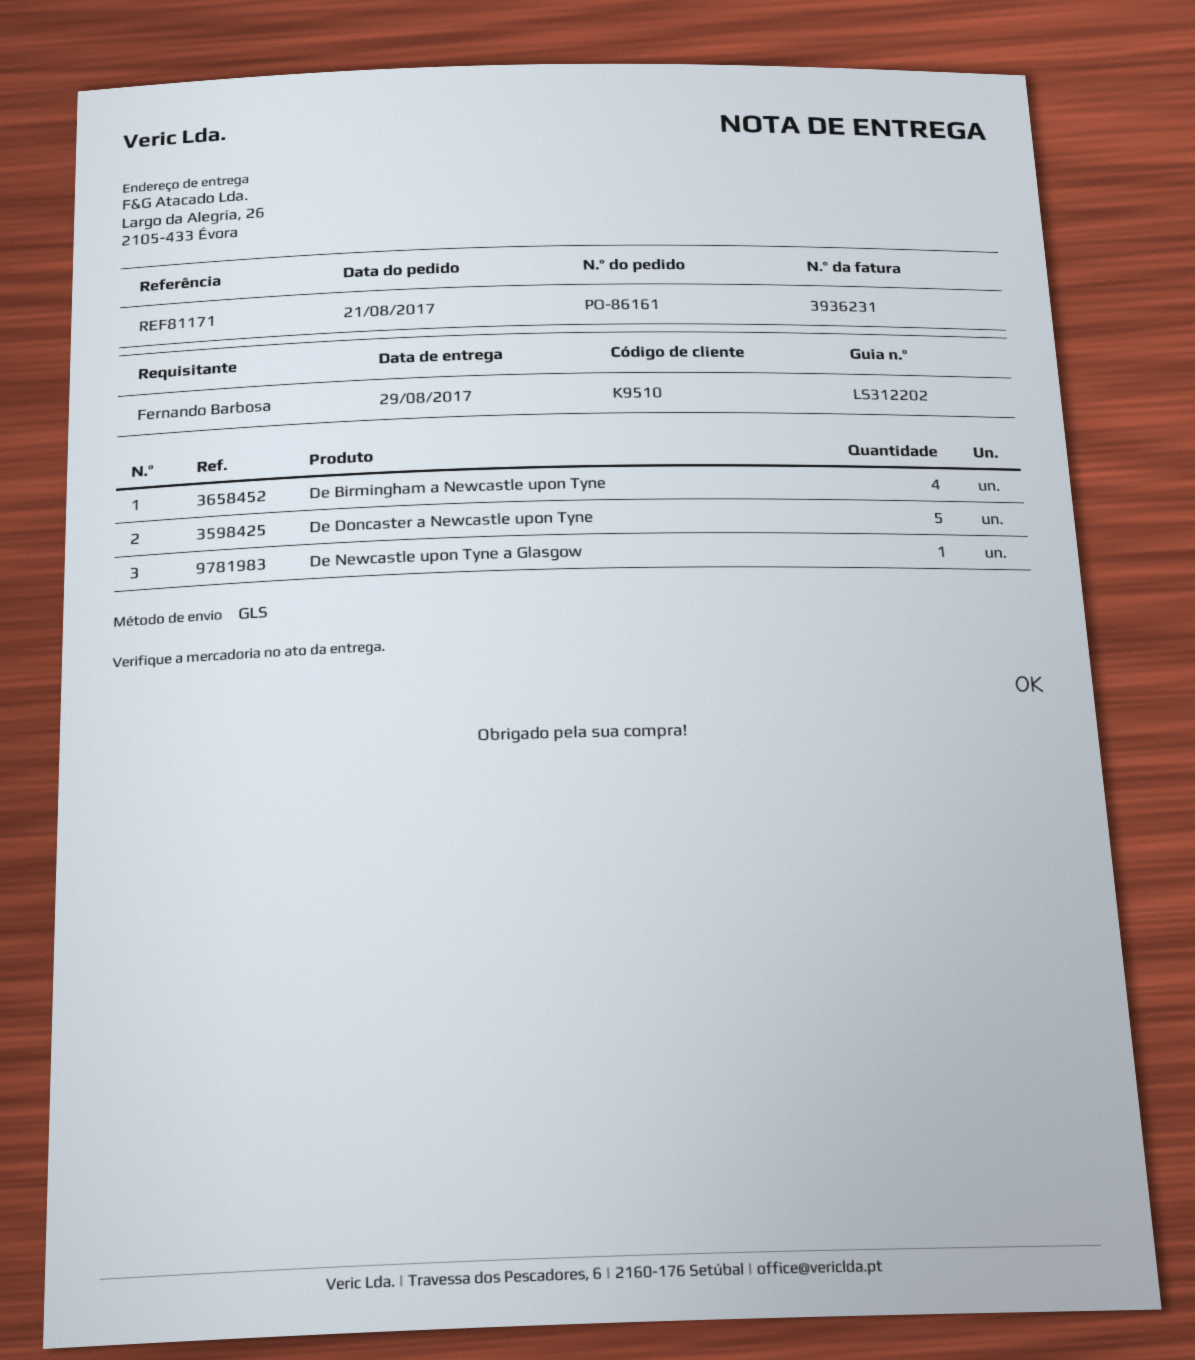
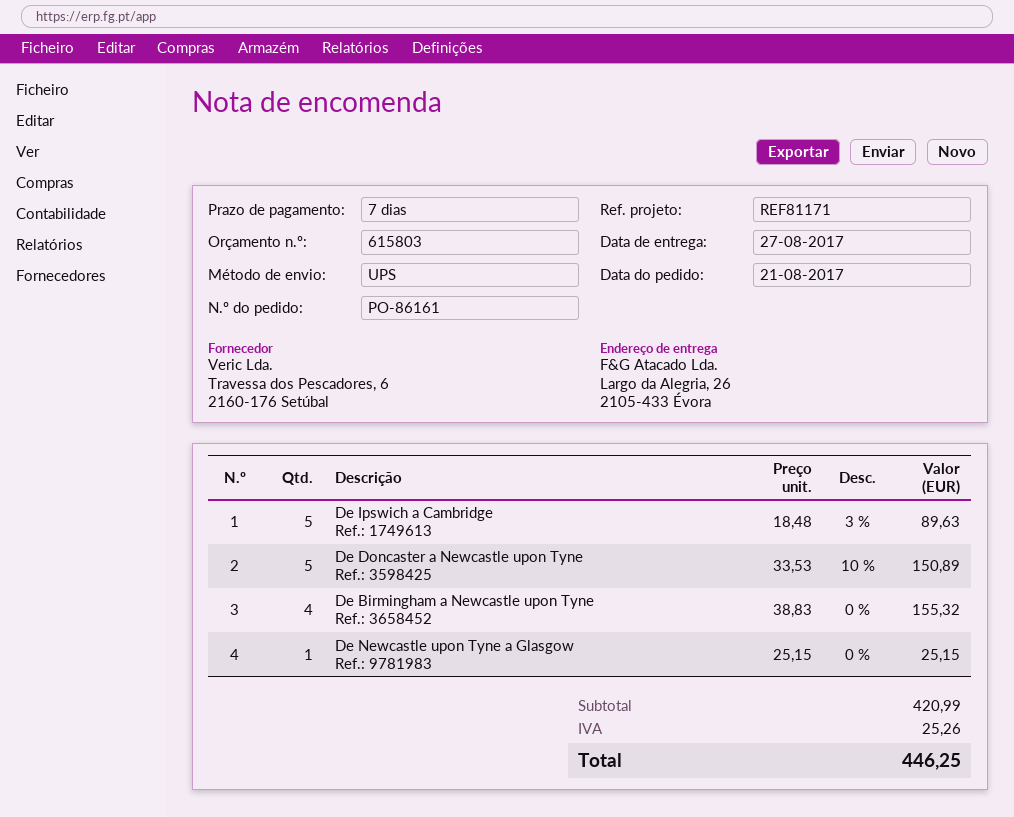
delivery date: 2017-08-29 -> 2017-08-27
shipping method: GLS -> UPS
De Ipswich a Cambridge: none -> 5

